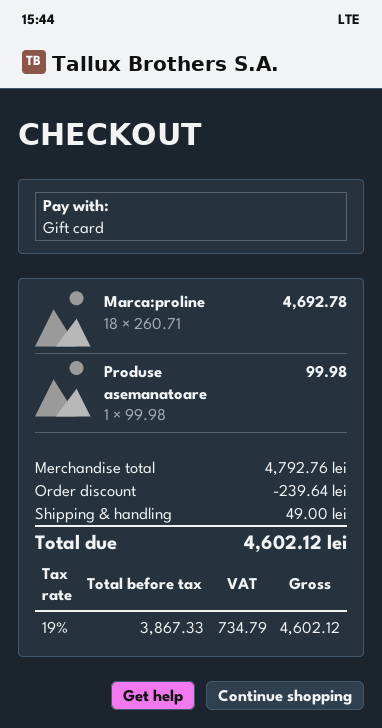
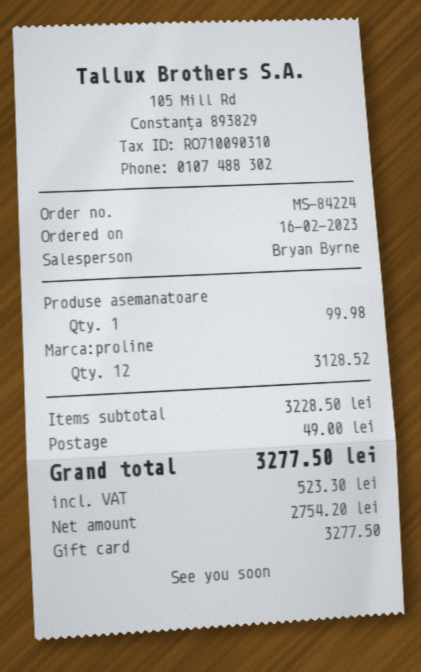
Marca:proline: 18 for 4692.78 -> 12 for 3128.52
subtotal: 4792.76 -> 3228.50
discount: 239.64 -> none
net: 3867.33 -> 2754.20
tax: 734.79 -> 523.30
total: 4602.12 -> 3277.50

